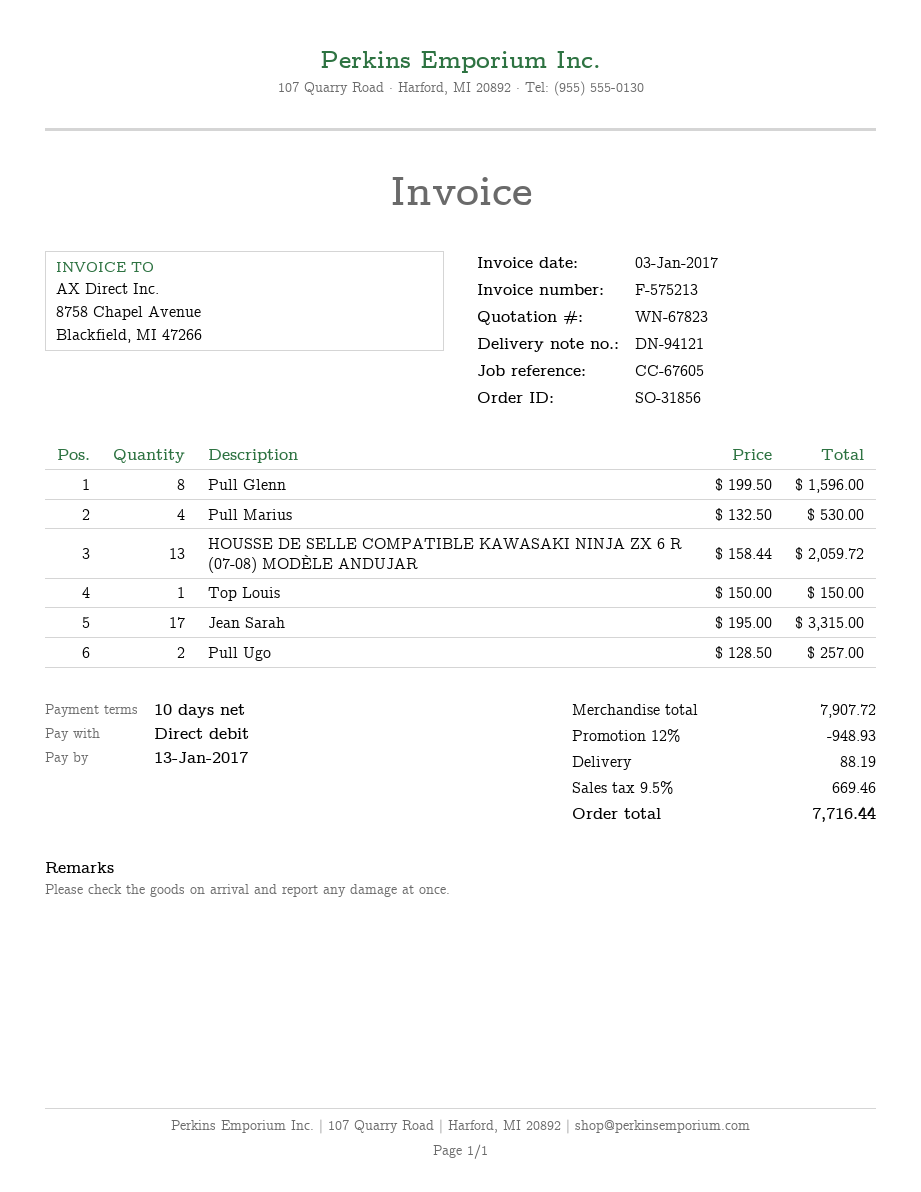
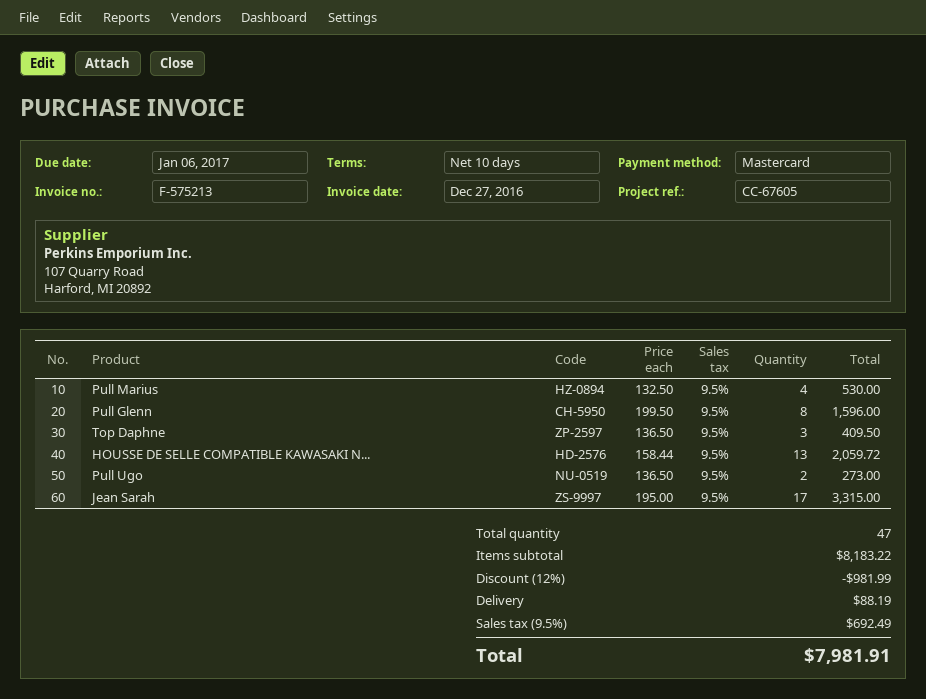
invoice date: 2017-01-03 -> 2016-12-27
due date: 2017-01-13 -> 2017-01-06
payment method: direct debit -> Mastercard
Top Louis: 1 x 150.00 = 150.00 -> none
Pull Ugo: 2 x 128.50 = 257.00 -> 2 x 136.50 = 273.00
Top Daphne: none -> 3 x 136.50 = 409.50
subtotal: 7907.72 -> 8183.22
discount: 12% = 948.93 -> 12% = 981.99
tax: 9.5% = 669.46 -> 9.5% = 692.49
total: 7716.44 -> 7981.91

